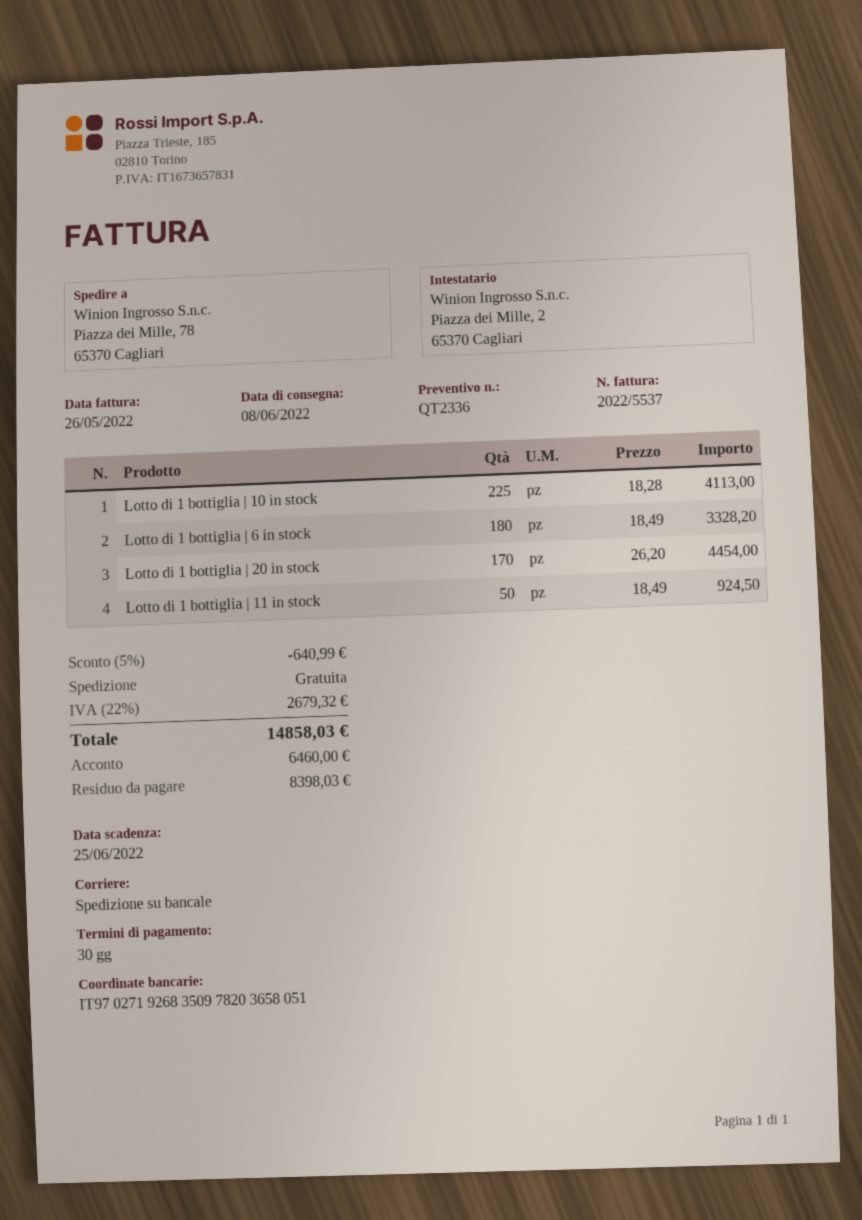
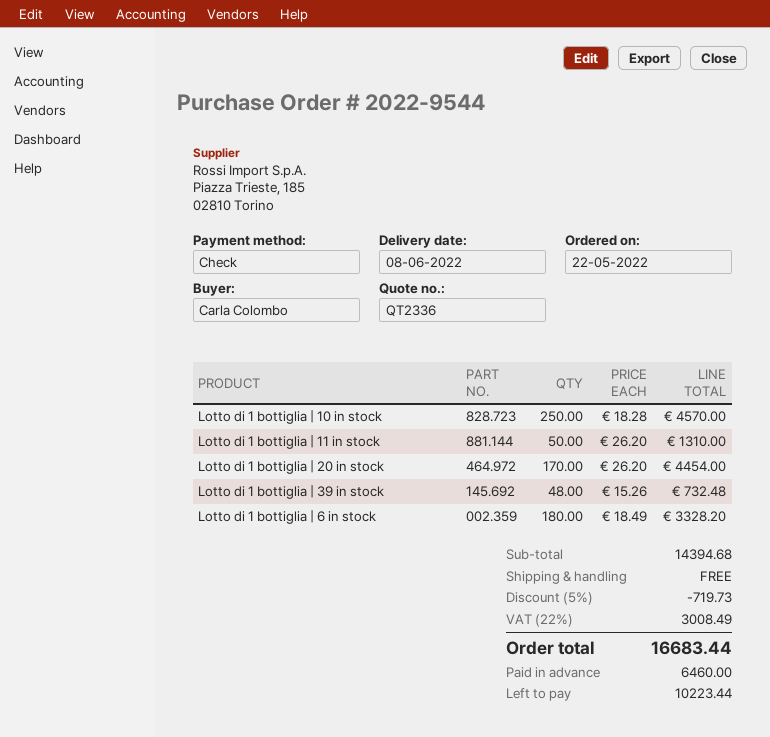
Lotto di 1 bottiglia | 10 in stock: 225 x 18.28 = 4113.00 -> 250 x 18.28 = 4570.00
Lotto di 1 bottiglia | 11 in stock: 50 x 18.49 = 924.50 -> 50 x 26.20 = 1310.00
Lotto di 1 bottiglia | 39 in stock: none -> 48 x 15.26 = 732.48
discount: 5% = 640.99 -> 5% = 719.73
tax: 22% = 2679.32 -> 22% = 3008.49
total: 14858.03 -> 16683.44
balance: 8398.03 -> 10223.44

